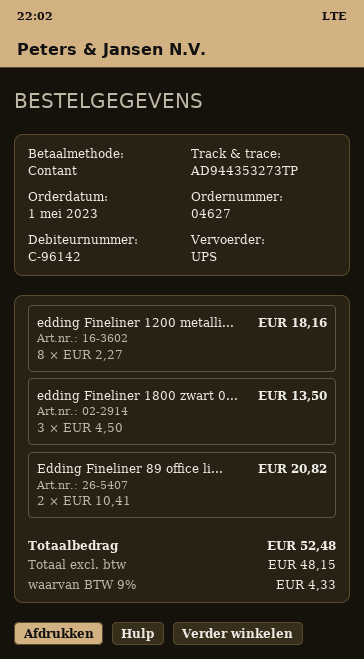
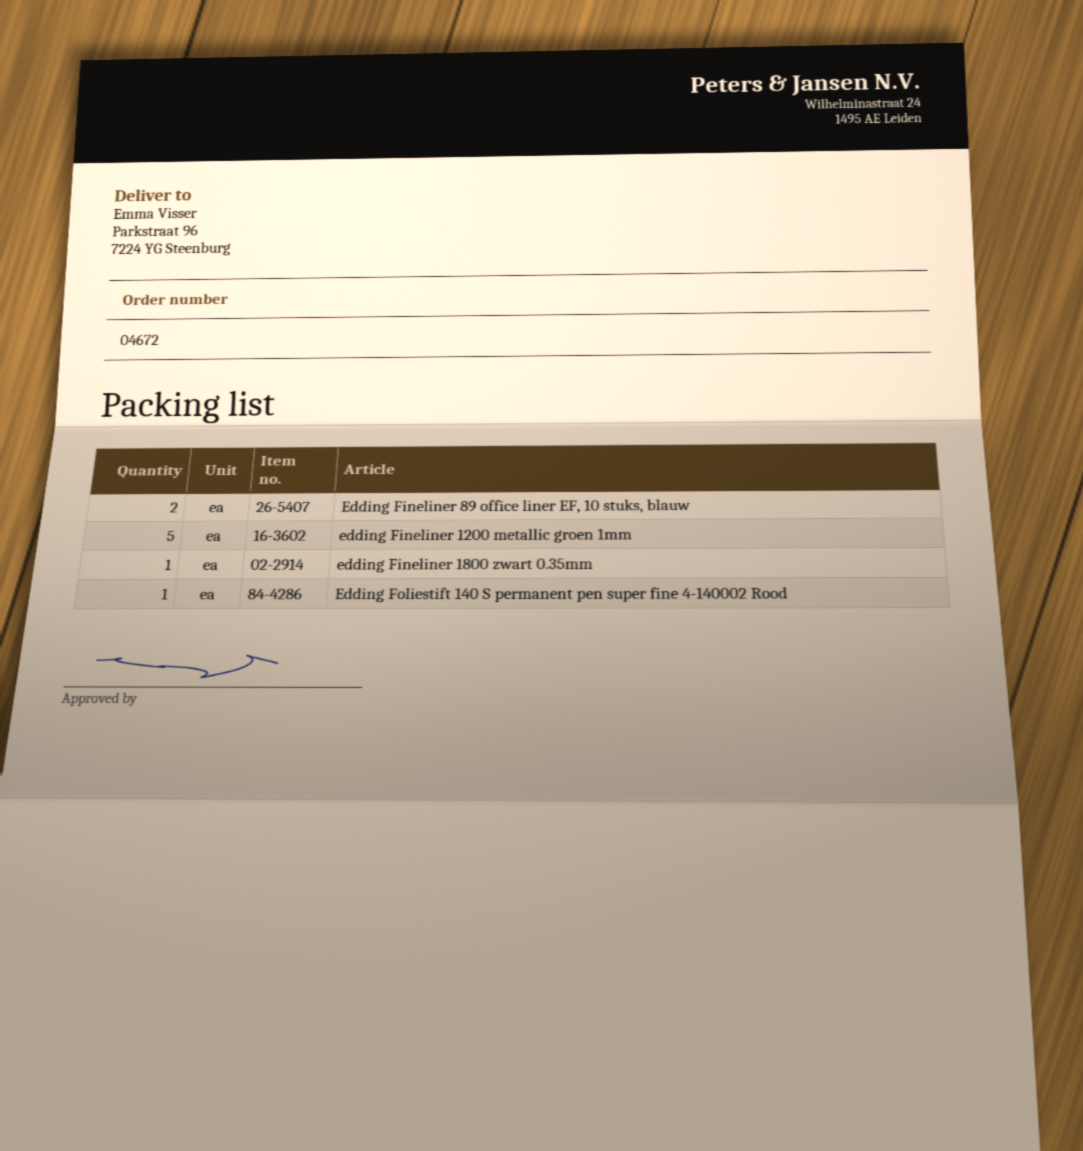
order number: 04627 -> 04672
edding Fineliner 1200 metalli...: 8 -> 5
edding Fineliner 1800 zwart 0...: 3 -> 1
Edding Foliestift 140 S permanent pen super fine 4-140002 Rood: none -> 1

